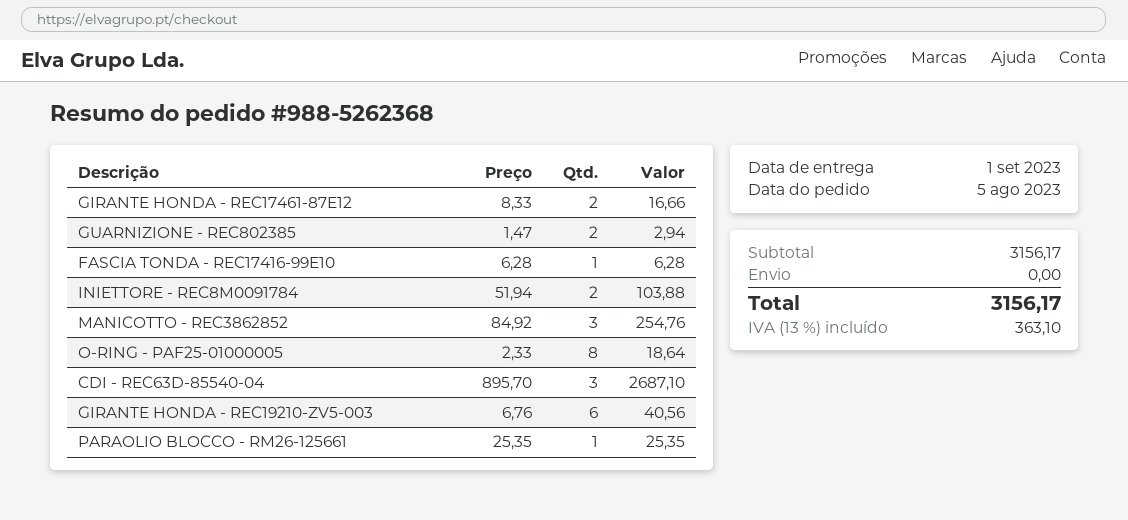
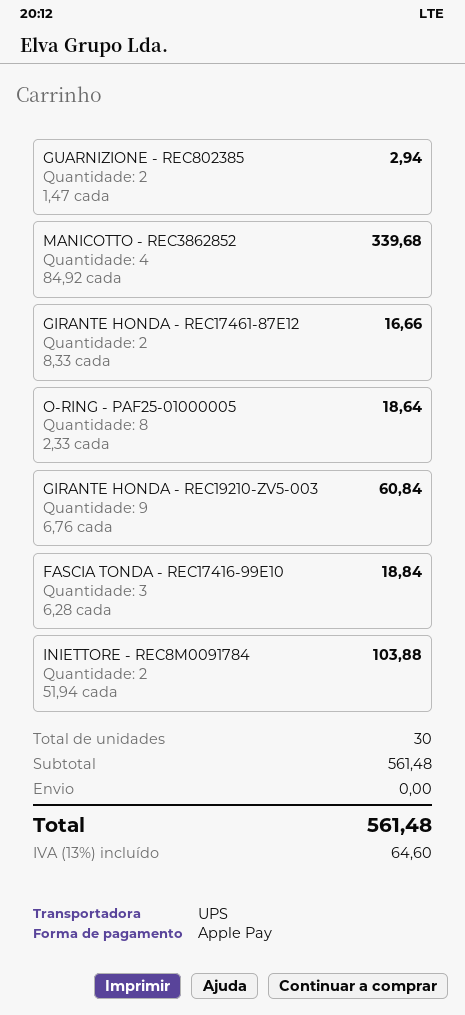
FASCIA TONDA - REC17416-99E10: 1 x 6.28 = 6.28 -> 3 x 6.28 = 18.84
MANICOTTO - REC3862852: 3 x 84.92 = 254.76 -> 4 x 84.92 = 339.68
CDI - REC63D-85540-04: 3 x 895.70 = 2687.10 -> none
GIRANTE HONDA - REC19210-ZV5-003: 6 x 6.76 = 40.56 -> 9 x 6.76 = 60.84
PARAOLIO BLOCCO - RM26-125661: 1 x 25.35 = 25.35 -> none
subtotal: 3156.17 -> 561.48
tax: 13% = 363.10 -> 13% = 64.60
total: 3156.17 -> 561.48

